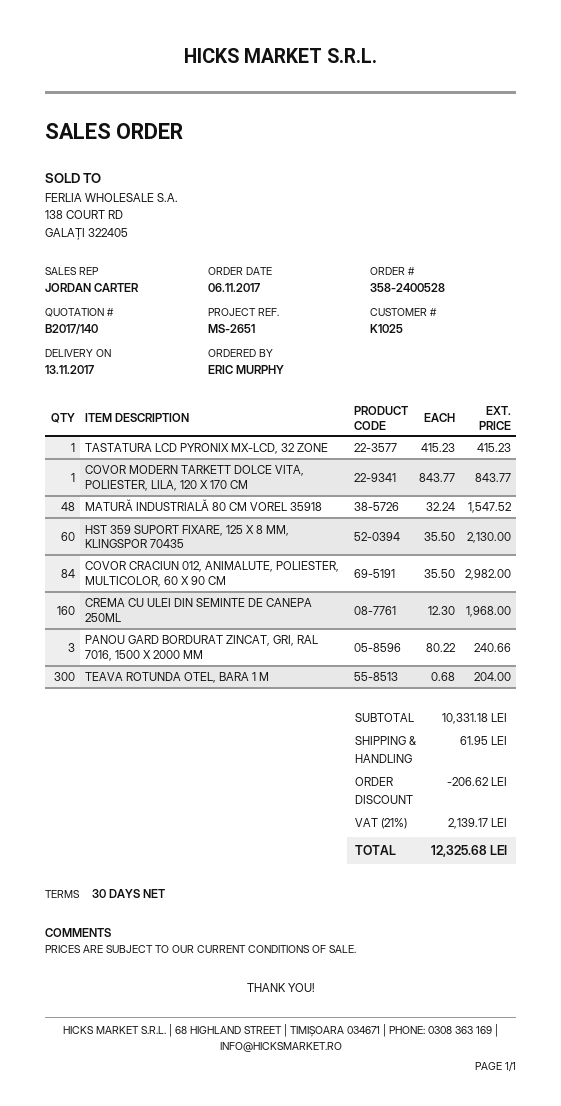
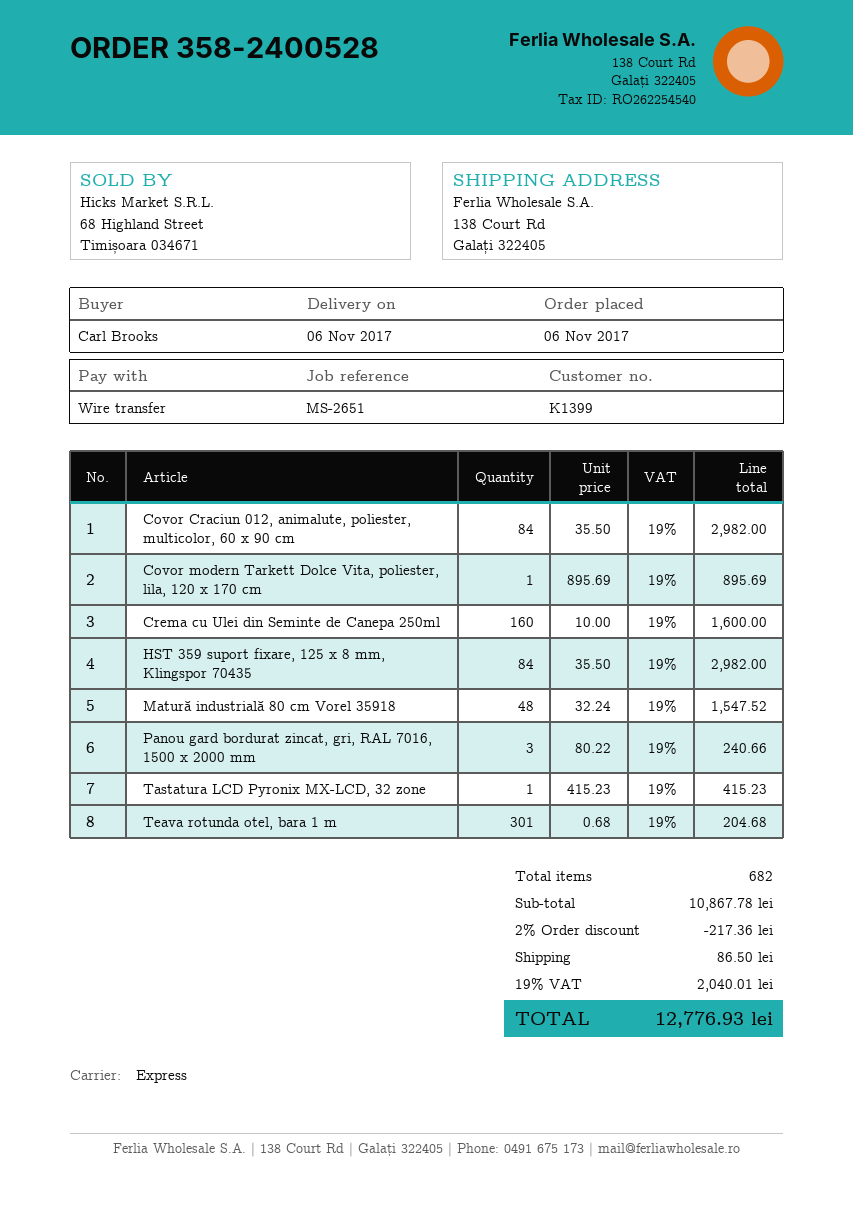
delivery date: 2017-11-13 -> 2017-11-06
customer number: K1025 -> K1399
ordered by: ERIC MURPHY -> Carl Brooks
COVOR MODERN TARKETT DOLCE VITA, POLIESTER, LILA, 120 X 170 CM: 1 x 843.77 = 843.77 -> 1 x 895.69 = 895.69
HST 359 SUPORT FIXARE, 125 X 8 MM, KLINGSPOR 70435: 60 x 35.50 = 2130.00 -> 84 x 35.50 = 2982.00
CREMA CU ULEI DIN SEMINTE DE CANEPA 250ML: 160 x 12.30 = 1968.00 -> 160 x 10.00 = 1600.00
TEAVA ROTUNDA OTEL, BARA 1 M: 300 x 0.68 = 204.00 -> 301 x 0.68 = 204.68
subtotal: 10331.18 -> 10867.78
discount: 206.62 -> 217.36
shipping: 61.95 -> 86.50
tax: 21% = 2139.17 -> 19% = 2040.01
total: 12325.68 -> 12776.93

